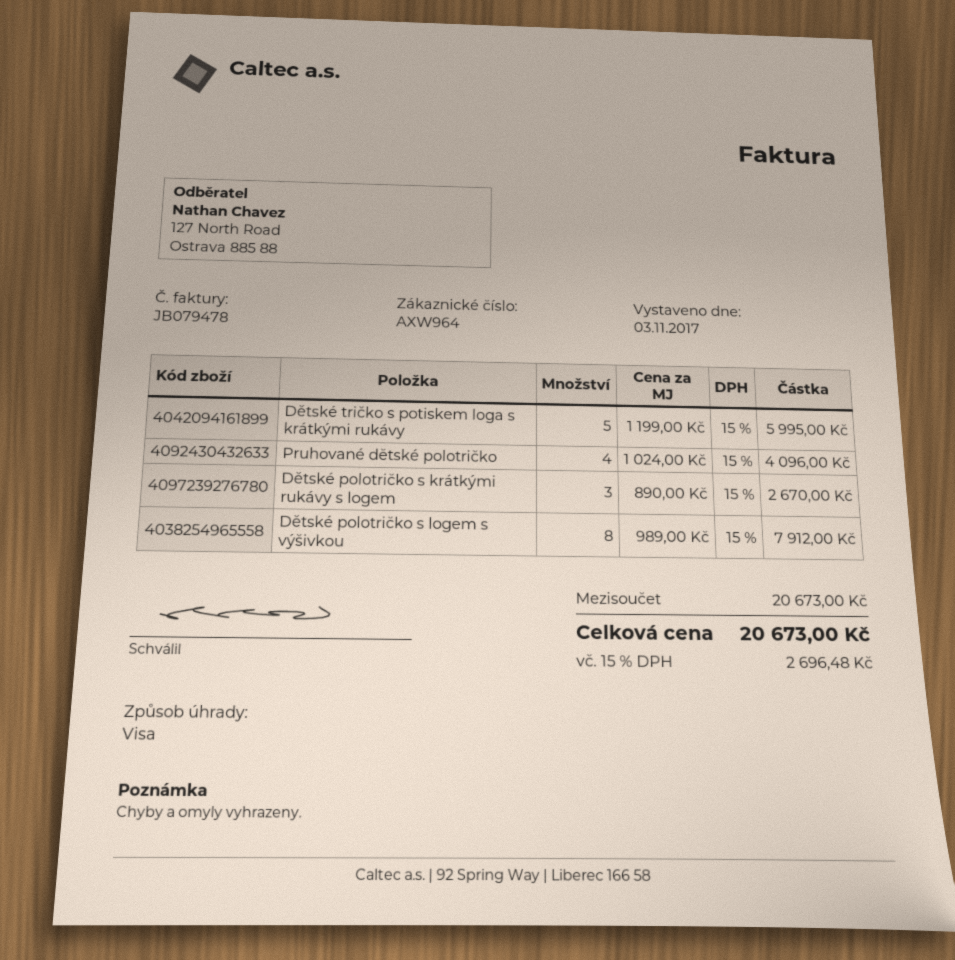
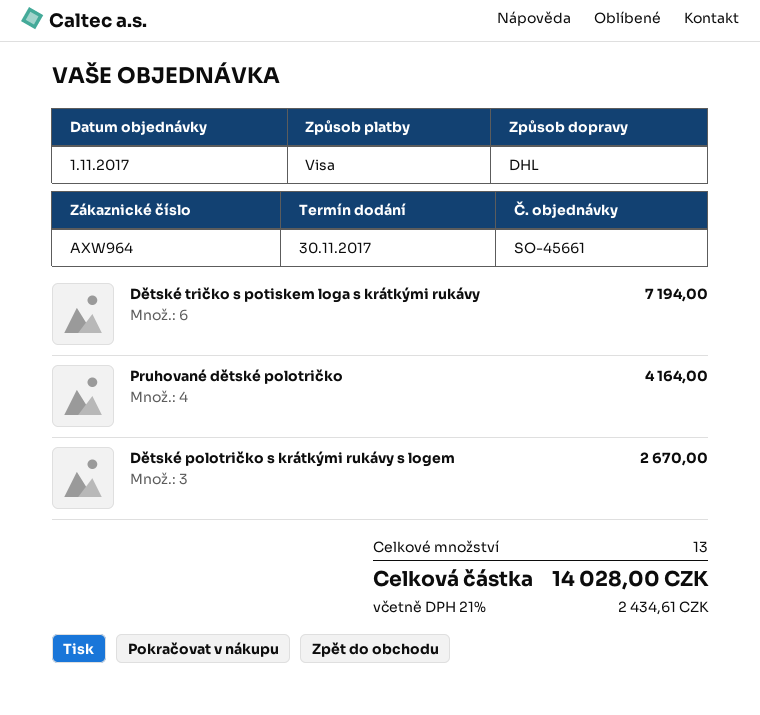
Dětské tričko s potiskem loga s krátkými rukávy: 5 for 5995.00 -> 6 for 7194.00
Pruhované dětské polotričko: 4 for 4096.00 -> 4 for 4164.00
Dětské polotričko s logem s výšivkou: 8 for 7912.00 -> none
tax: 15% = 2696.48 -> 21% = 2434.61
total: 20673.00 -> 14028.00

